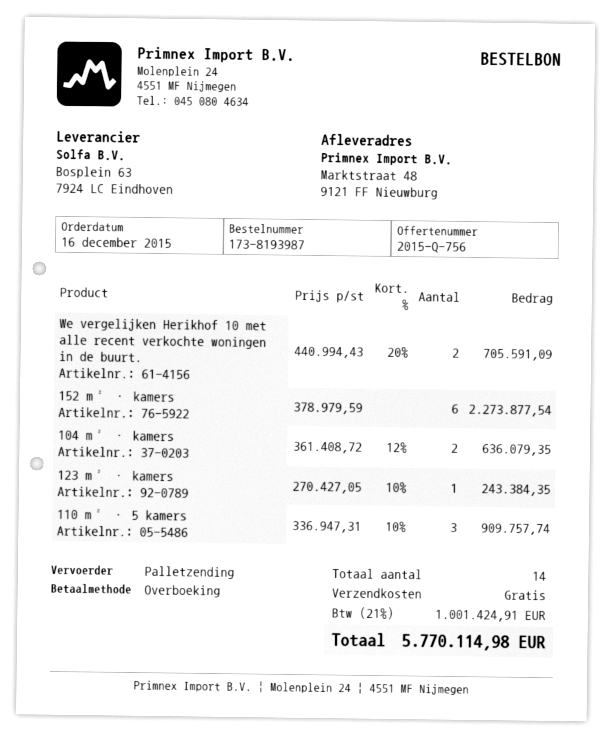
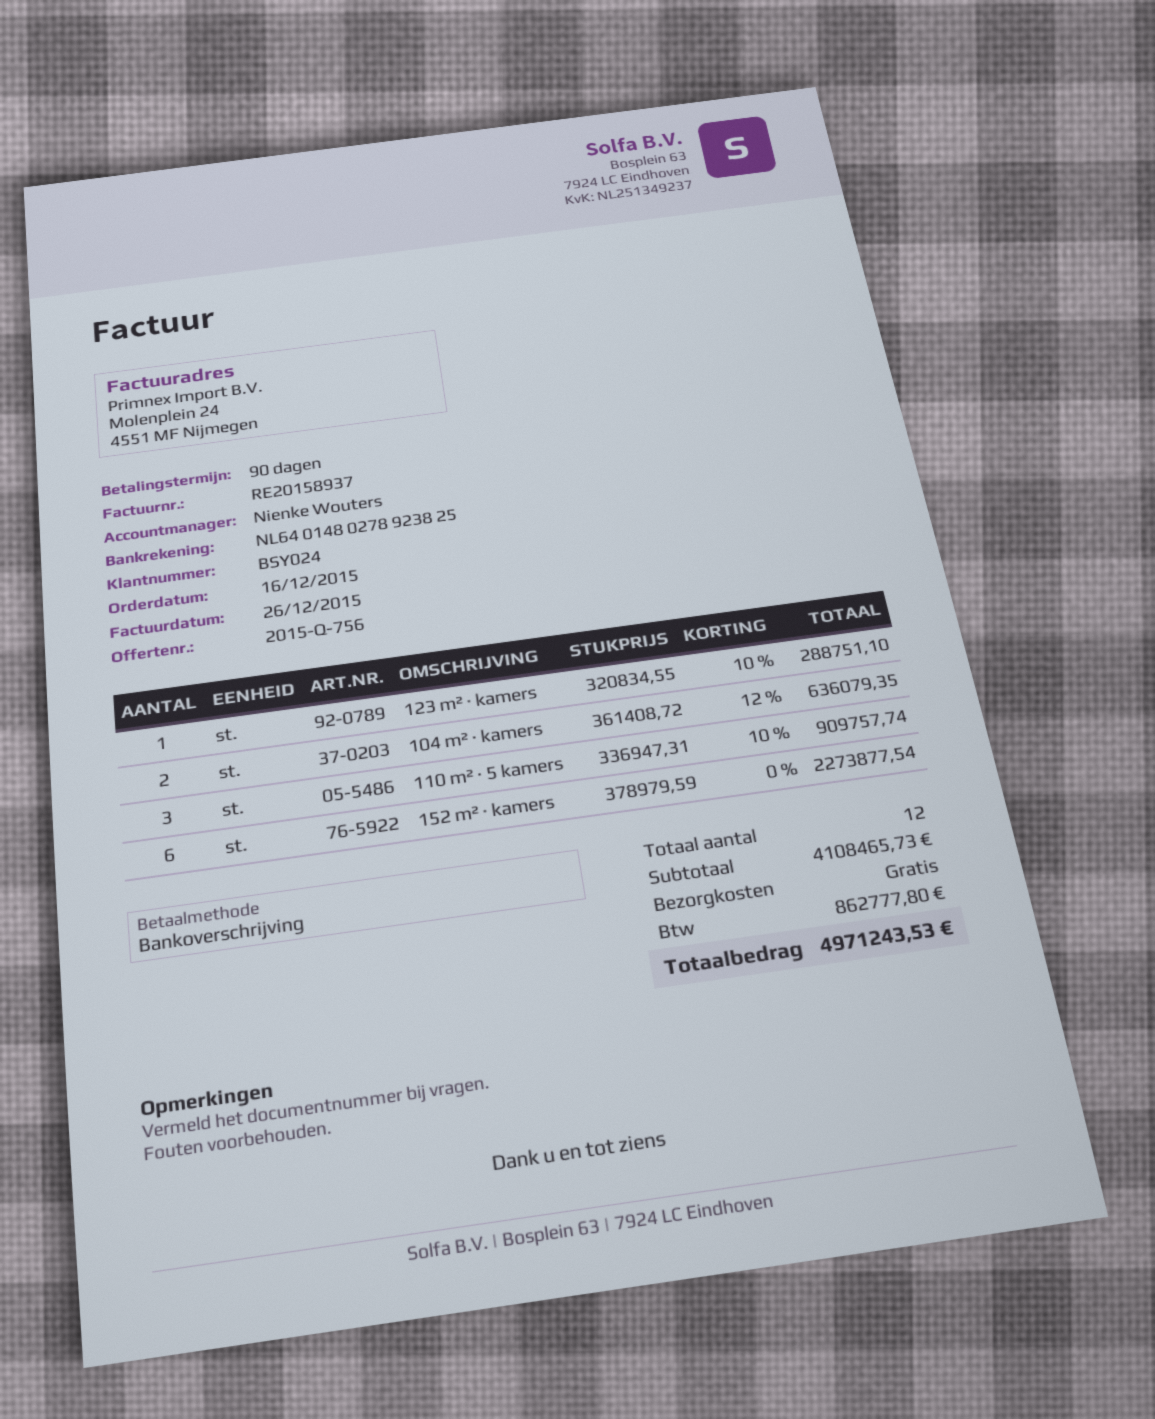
We vergelijken Herikhof 10 met alle recent verkochte woningen in de buurt.: 2 x 440994.43 - 20% = 705591.09 -> none
123 m² · kamers: 1 x 270427.05 - 10% = 243384.35 -> 1 x 320834.55 - 10% = 288751.10
total quantity: 14 -> 12
tax: 1001424.91 -> 862777.80
total: 5770114.98 -> 4971243.53

